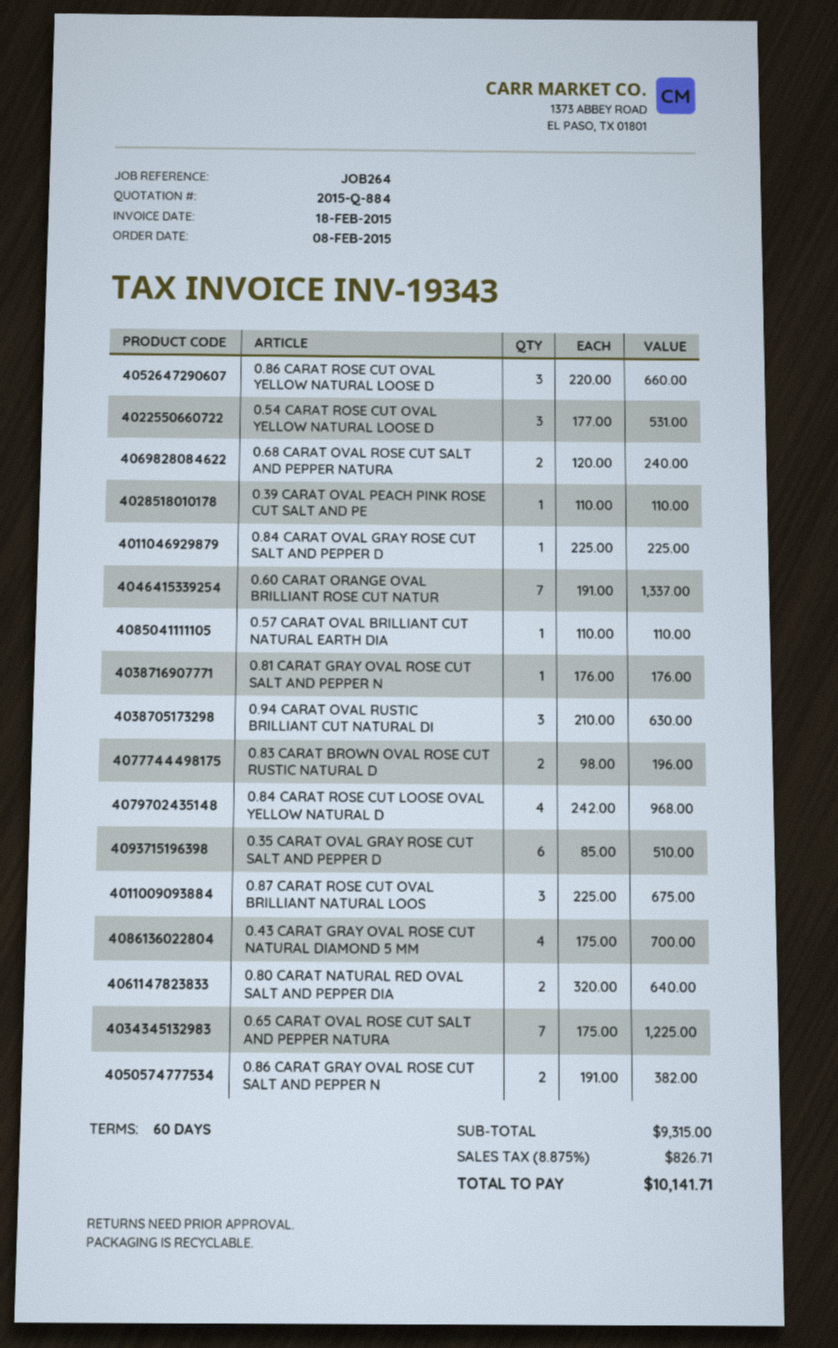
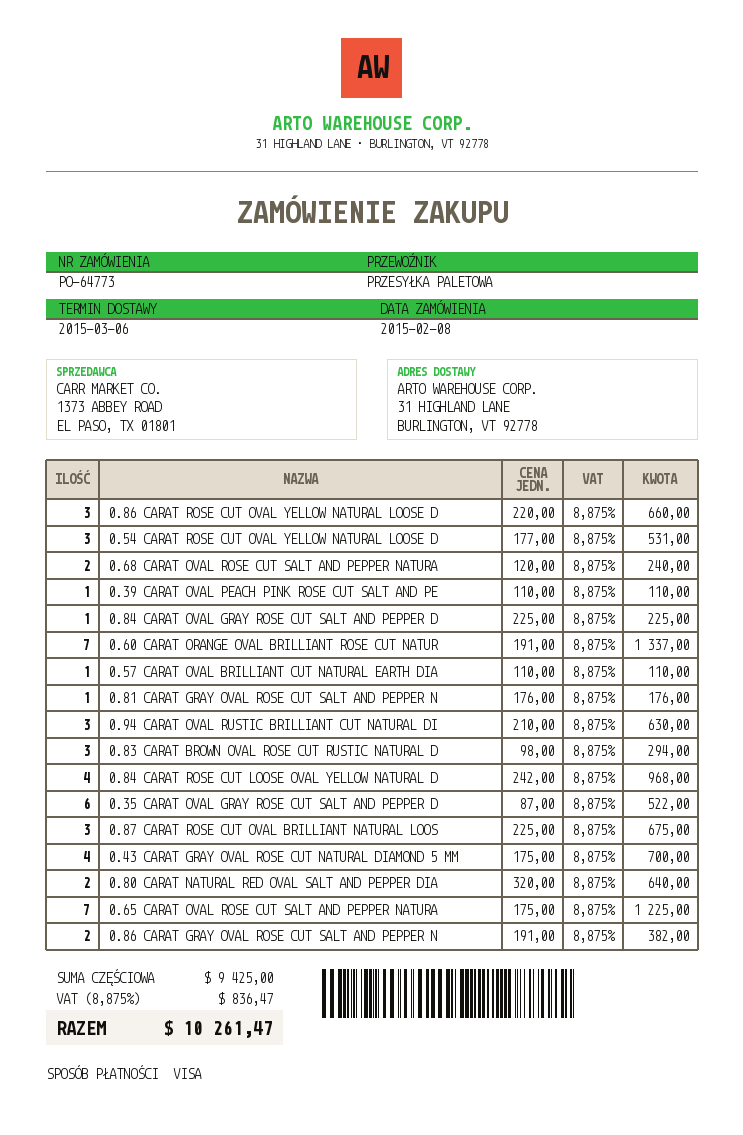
0.83 CARAT BROWN OVAL ROSE CUT RUSTIC NATURAL D: 2 x 98.00 = 196.00 -> 3 x 98.00 = 294.00
0.35 CARAT OVAL GRAY ROSE CUT SALT AND PEPPER D: 6 x 85.00 = 510.00 -> 6 x 87.00 = 522.00
subtotal: 9315.00 -> 9425.00
tax: 8.875% = 826.71 -> 8.875% = 836.47
total: 10141.71 -> 10261.47

